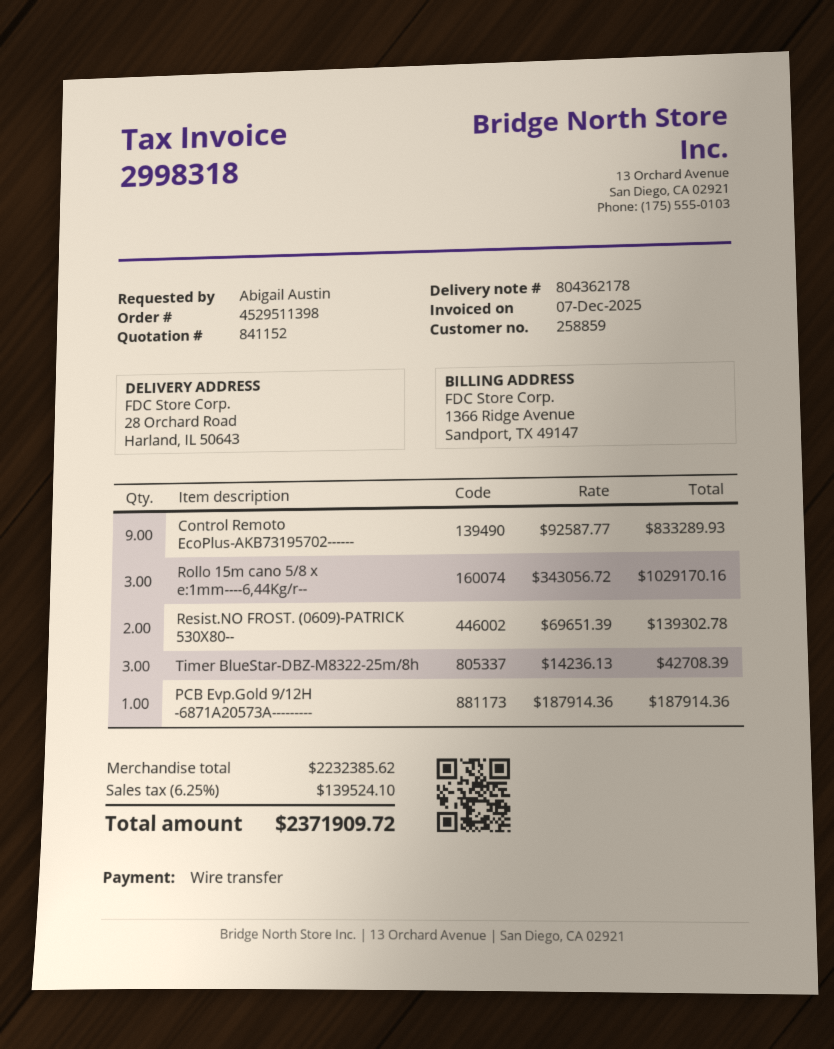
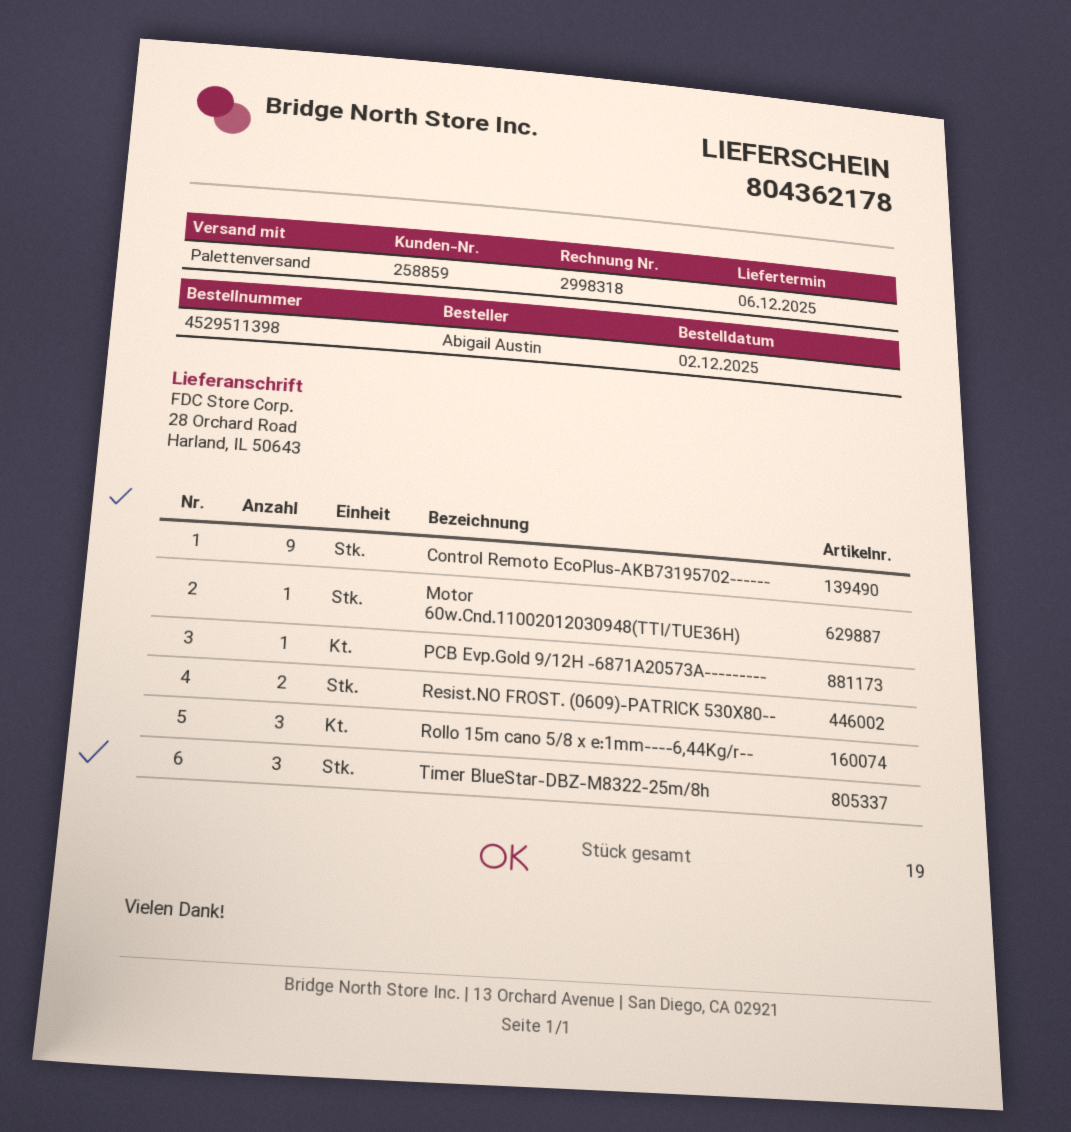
Motor 60w.Cnd.11002012030948(TTI/TUE36H): none -> 1

